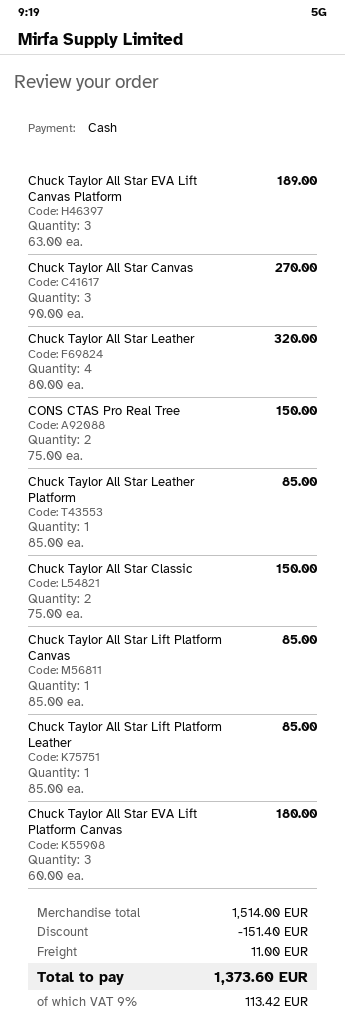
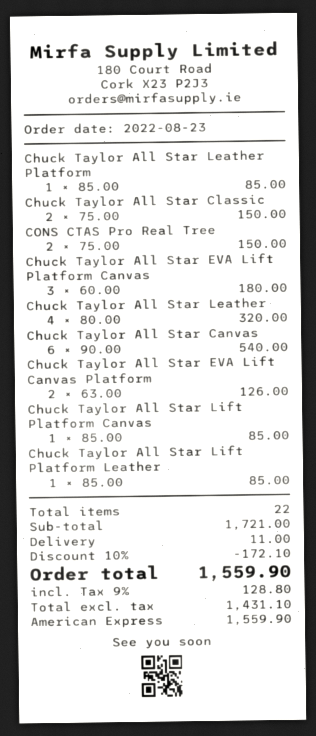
payment method: cash -> American Express
Chuck Taylor All Star EVA Lift Canvas Platform: 3 x 63.00 = 189.00 -> 2 x 63.00 = 126.00
Chuck Taylor All Star Canvas: 3 x 90.00 = 270.00 -> 6 x 90.00 = 540.00
subtotal: 1514.00 -> 1721.00
discount: 151.40 -> 172.10
tax: 9% = 113.42 -> 9% = 128.80
total: 1373.60 -> 1559.90

